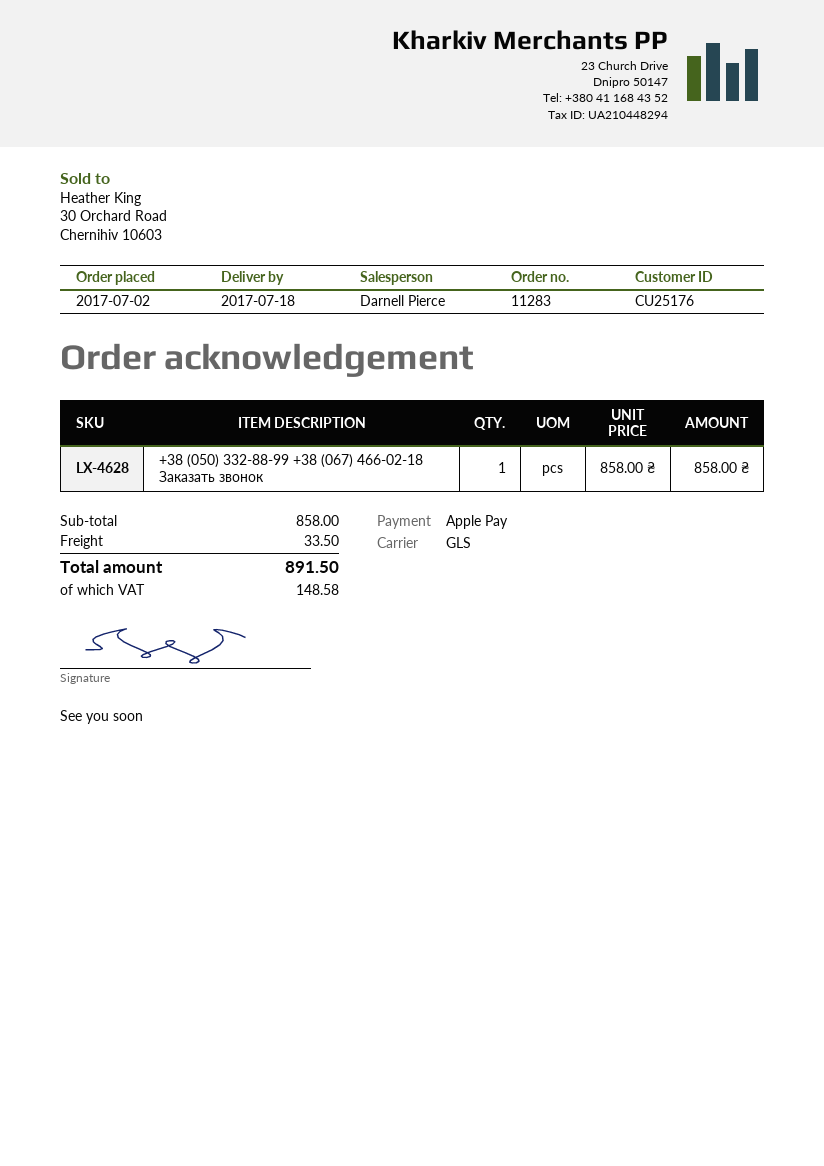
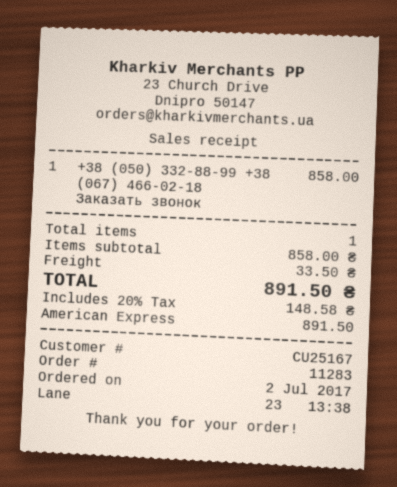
customer number: CU25176 -> CU25167
payment method: Apple Pay -> American Express

